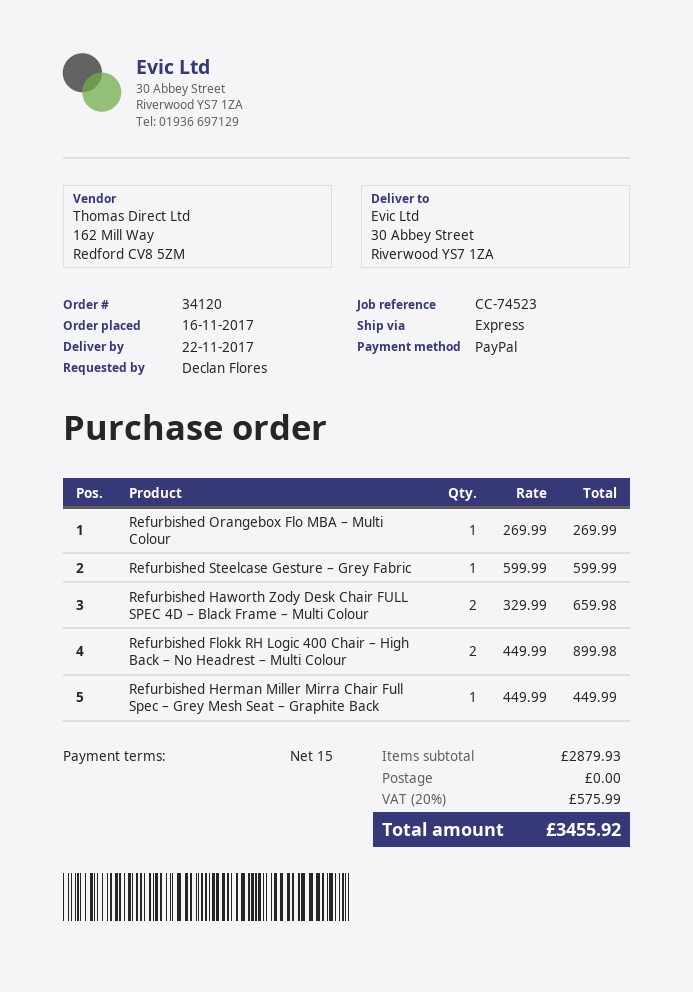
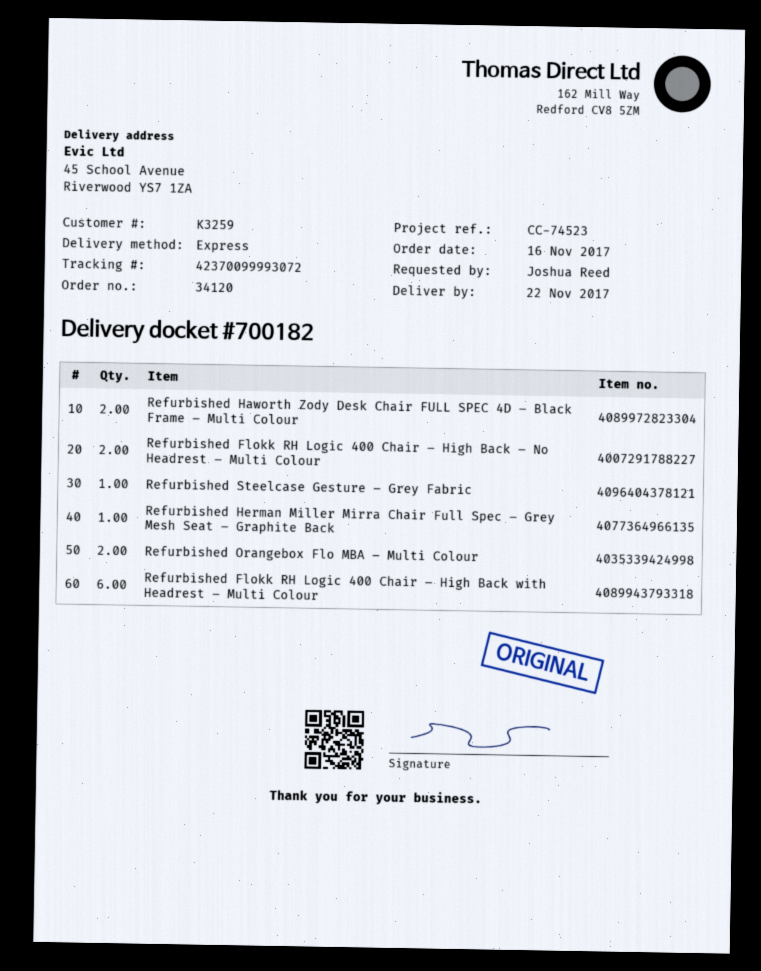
ordered by: Declan Flores -> Joshua Reed
ship to: 30 Abbey Street, Riverwood YS7 1ZA -> 45 School Avenue, Riverwood YS7 1ZA
Refurbished Orangebox Flo MBA – Multi Colour: 1 -> 2
Refurbished Flokk RH Logic 400 Chair – High Back with Headrest – Multi Colour: none -> 6

